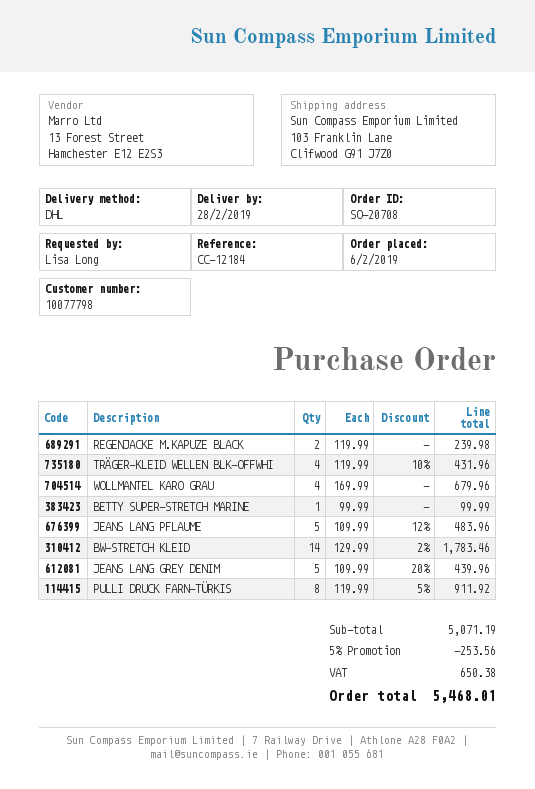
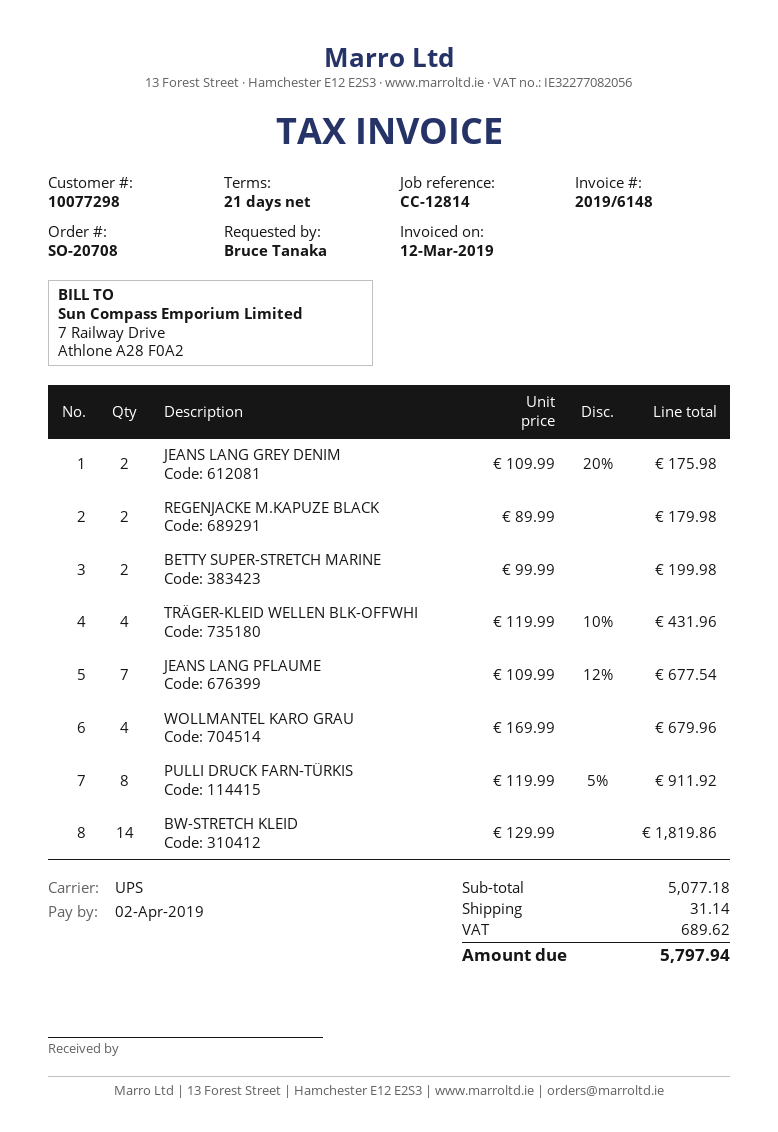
customer number: 10077798 -> 10077298
reference: CC-12184 -> CC-12814
ordered by: Lisa Long -> Bruce Tanaka
shipping method: DHL -> UPS
REGENJACKE M.KAPUZE BLACK: 2 x 119.99 = 239.98 -> 2 x 89.99 = 179.98
BETTY SUPER-STRETCH MARINE: 1 x 99.99 = 99.99 -> 2 x 99.99 = 199.98
JEANS LANG PFLAUME: 5 x 109.99 - 12% = 483.96 -> 7 x 109.99 - 12% = 677.54
BW-STRETCH KLEID: 14 x 129.99 - 2% = 1783.46 -> 14 x 129.99 = 1819.86
JEANS LANG GREY DENIM: 5 x 109.99 - 20% = 439.96 -> 2 x 109.99 - 20% = 175.98
subtotal: 5071.19 -> 5077.18
discount: 5% = 253.56 -> none
shipping: none -> 31.14
tax: 650.38 -> 689.62
total: 5468.01 -> 5797.94

